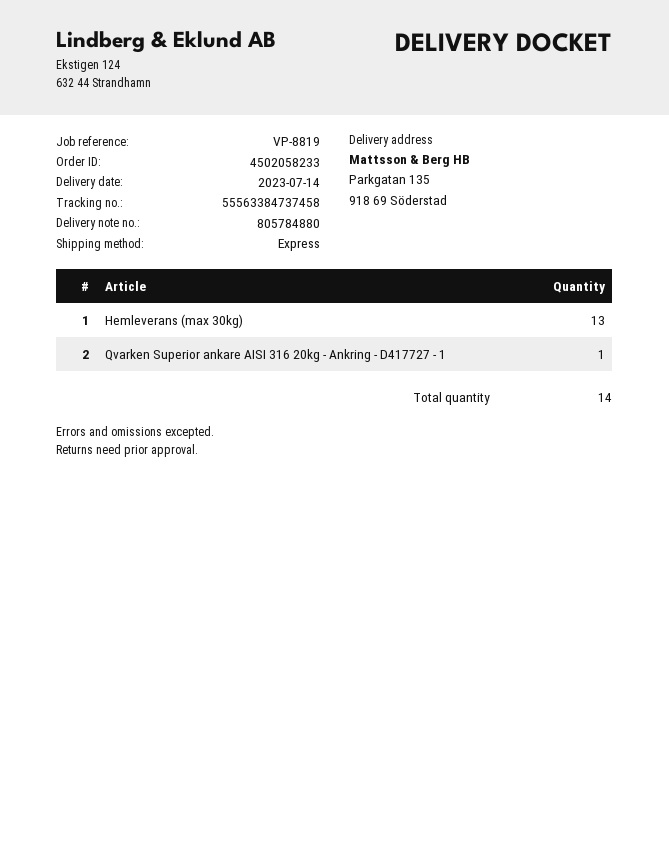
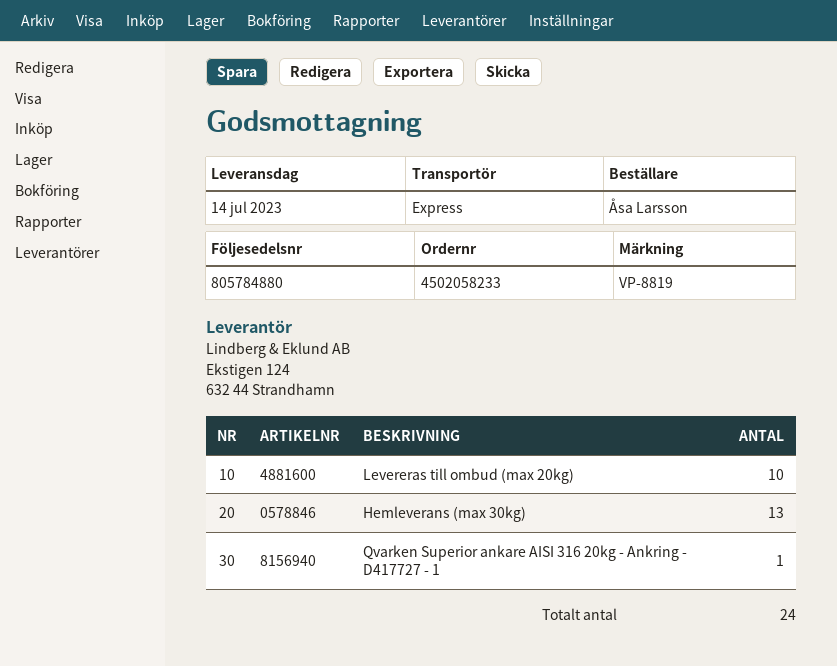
Levereras till ombud (max 20kg): none -> 10
total quantity: 14 -> 24

